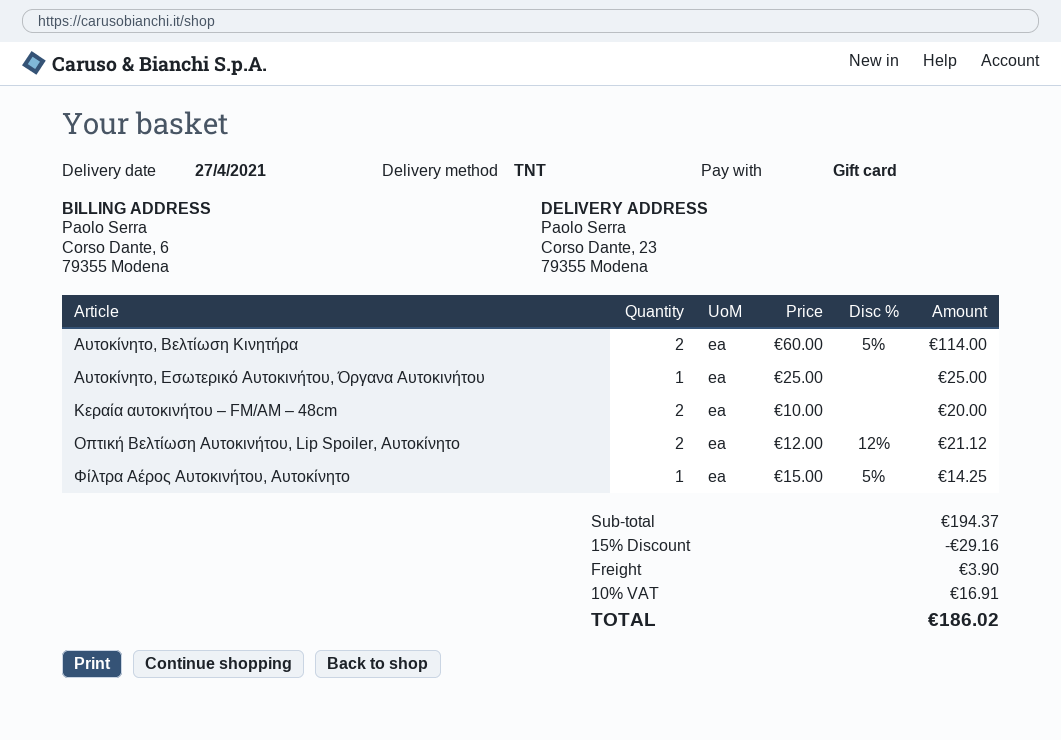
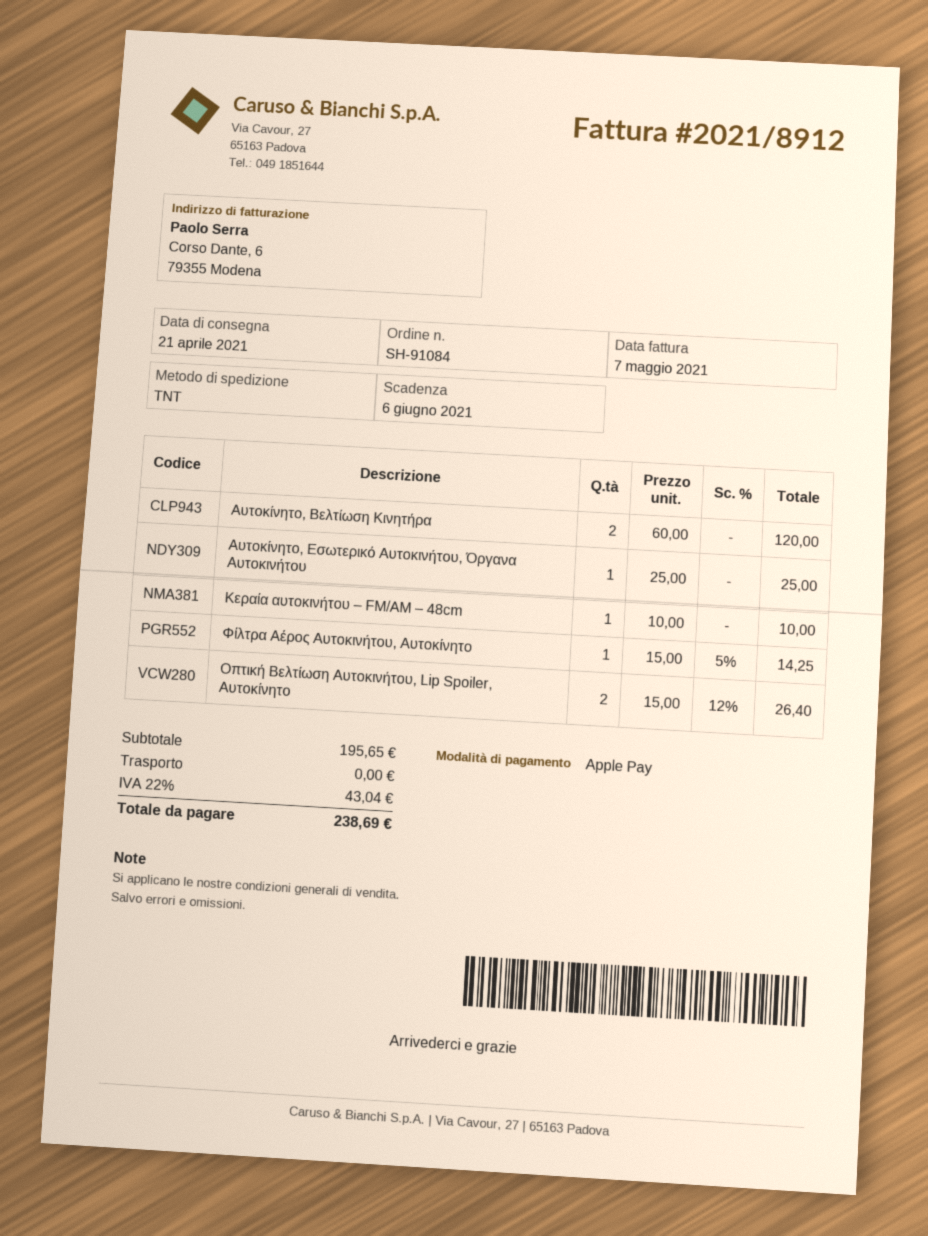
delivery date: 2021-04-27 -> 2021-04-21
payment method: gift card -> Apple Pay
Αυτοκίνητο, Βελτίωση Κινητήρα: 2 x 60.00 - 5% = 114.00 -> 2 x 60.00 = 120.00
Κεραία αυτοκινήτου – FM/AM – 48cm: 2 x 10.00 = 20.00 -> 1 x 10.00 = 10.00
Οπτική Βελτίωση Αυτοκινήτου, Lip Spoiler, Αυτοκίνητο: 2 x 12.00 - 12% = 21.12 -> 2 x 15.00 - 12% = 26.40
subtotal: 194.37 -> 195.65
discount: 15% = 29.16 -> none
shipping: 3.90 -> 0.00
tax: 10% = 16.91 -> 22% = 43.04
total: 186.02 -> 238.69

